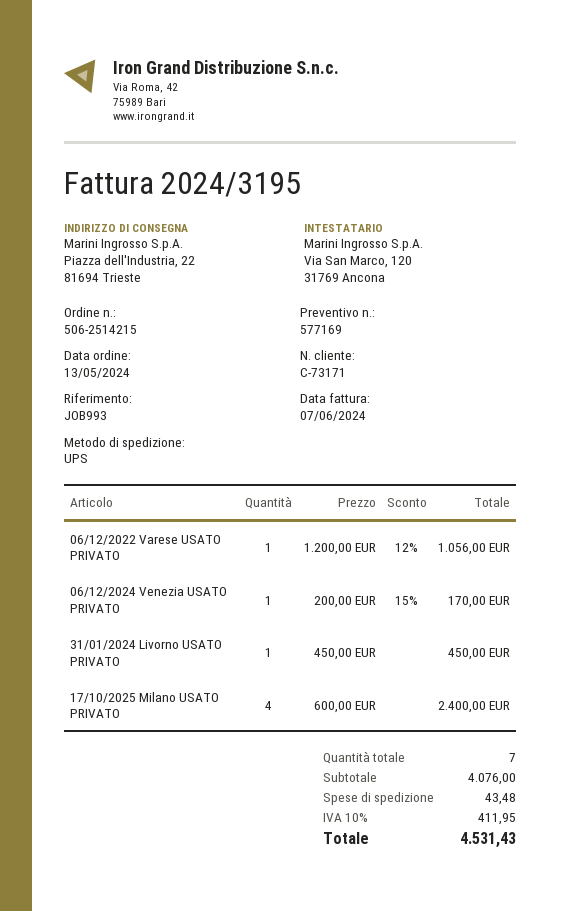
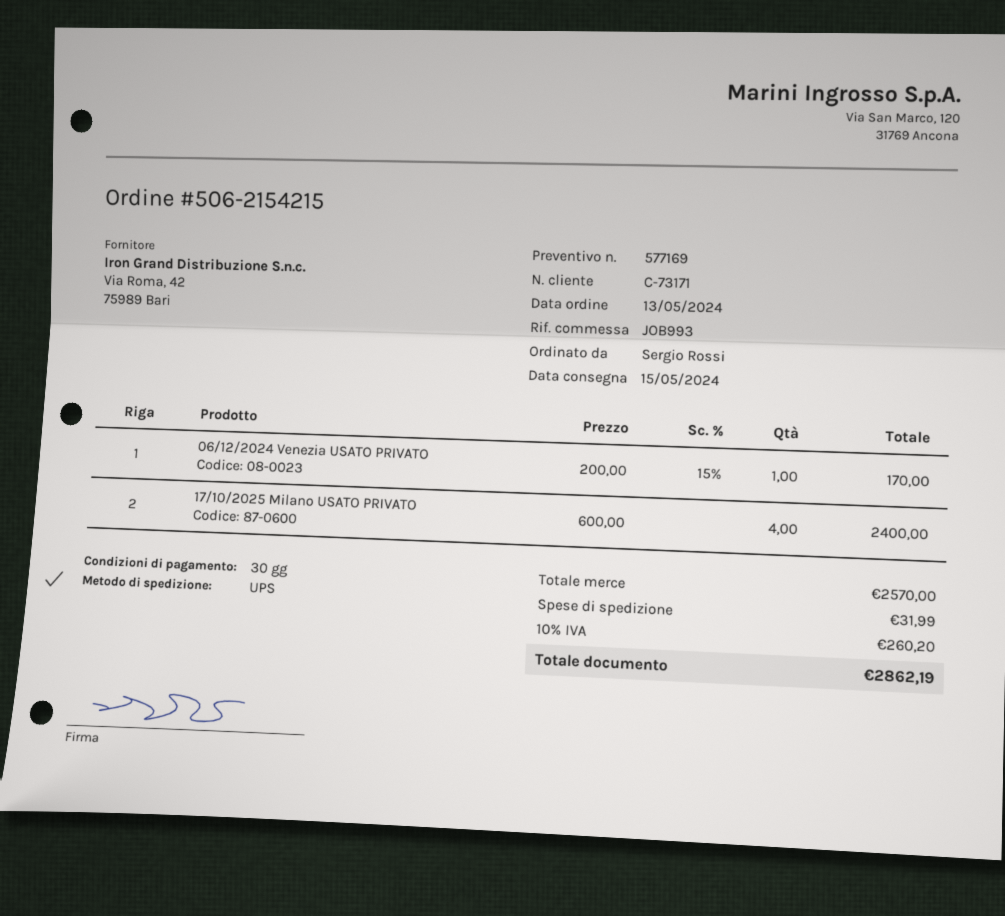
order number: 506-2514215 -> 506-2154215
06/12/2022 Varese USATO PRIVATO: 1 x 1200.00 - 12% = 1056.00 -> none
31/01/2024 Livorno USATO PRIVATO: 1 x 450.00 = 450.00 -> none
subtotal: 4076.00 -> 2570.00
shipping: 43.48 -> 31.99
tax: 10% = 411.95 -> 10% = 260.20
total: 4531.43 -> 2862.19

